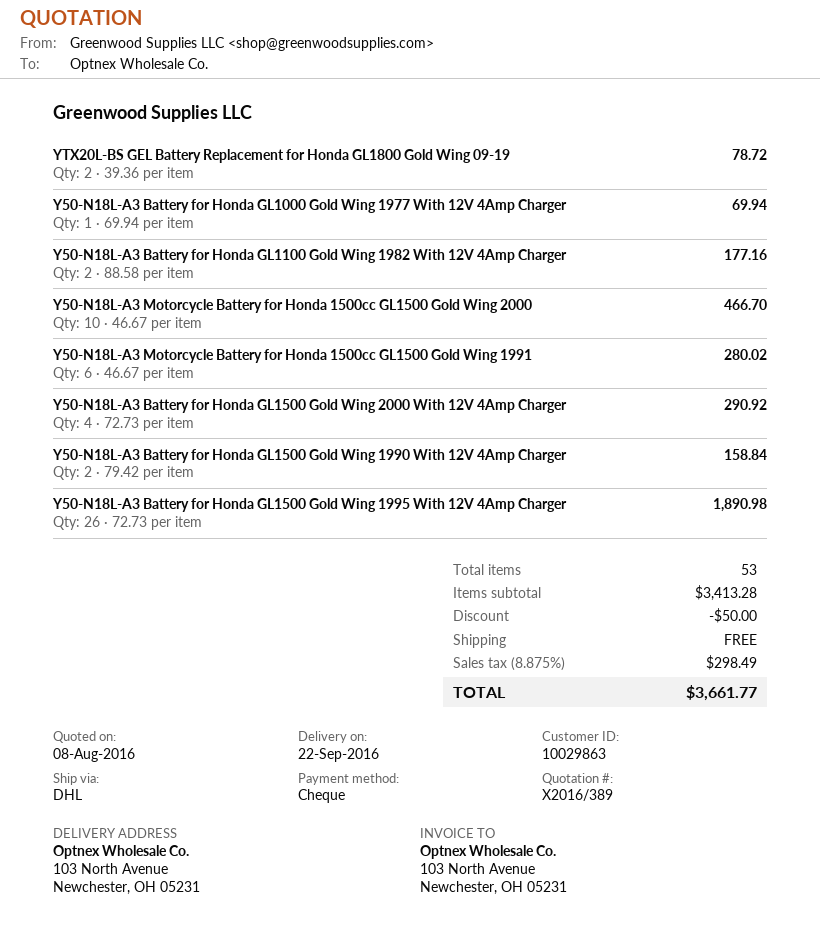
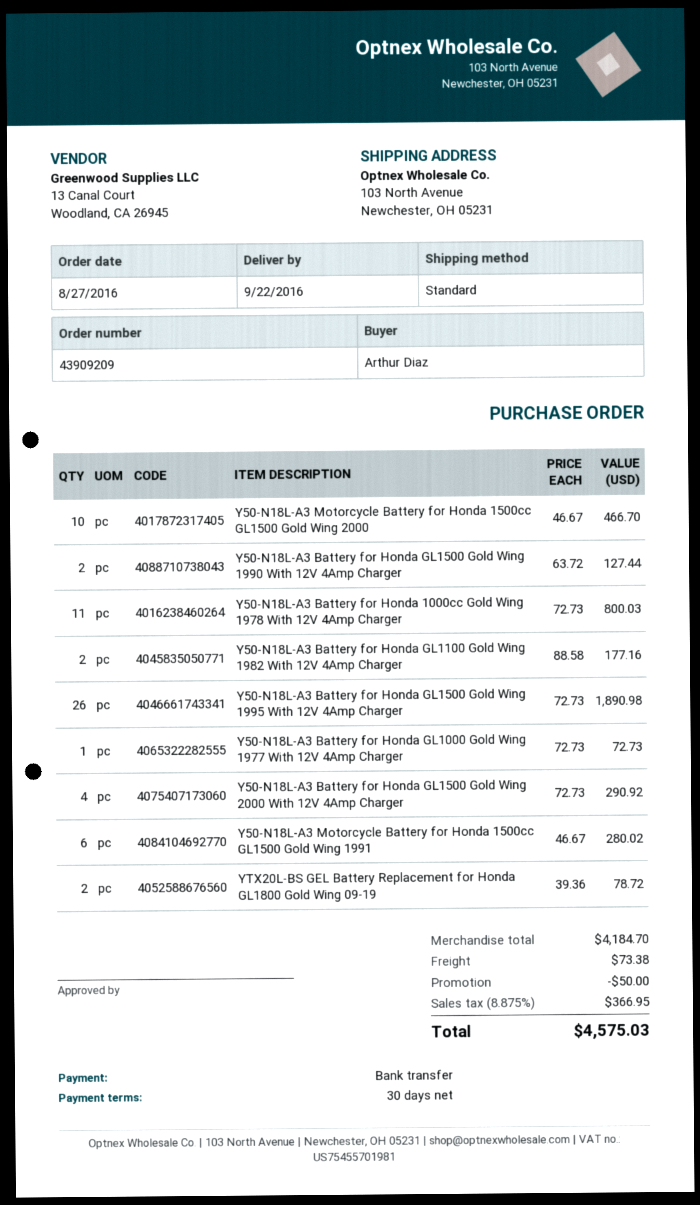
payment method: cheque -> bank transfer
shipping method: DHL -> standard
Y50-N18L-A3 Battery for Honda GL1000 Gold Wing 1977 With 12V 4Amp Charger: 1 x 69.94 = 69.94 -> 1 x 72.73 = 72.73
Y50-N18L-A3 Battery for Honda GL1500 Gold Wing 1990 With 12V 4Amp Charger: 2 x 79.42 = 158.84 -> 2 x 63.72 = 127.44
Y50-N18L-A3 Battery for Honda 1000cc Gold Wing 1978 With 12V 4Amp Charger: none -> 11 x 72.73 = 800.03
subtotal: 3413.28 -> 4184.70
shipping: 0.00 -> 73.38
tax: 8.875% = 298.49 -> 8.875% = 366.95
total: 3661.77 -> 4575.03

